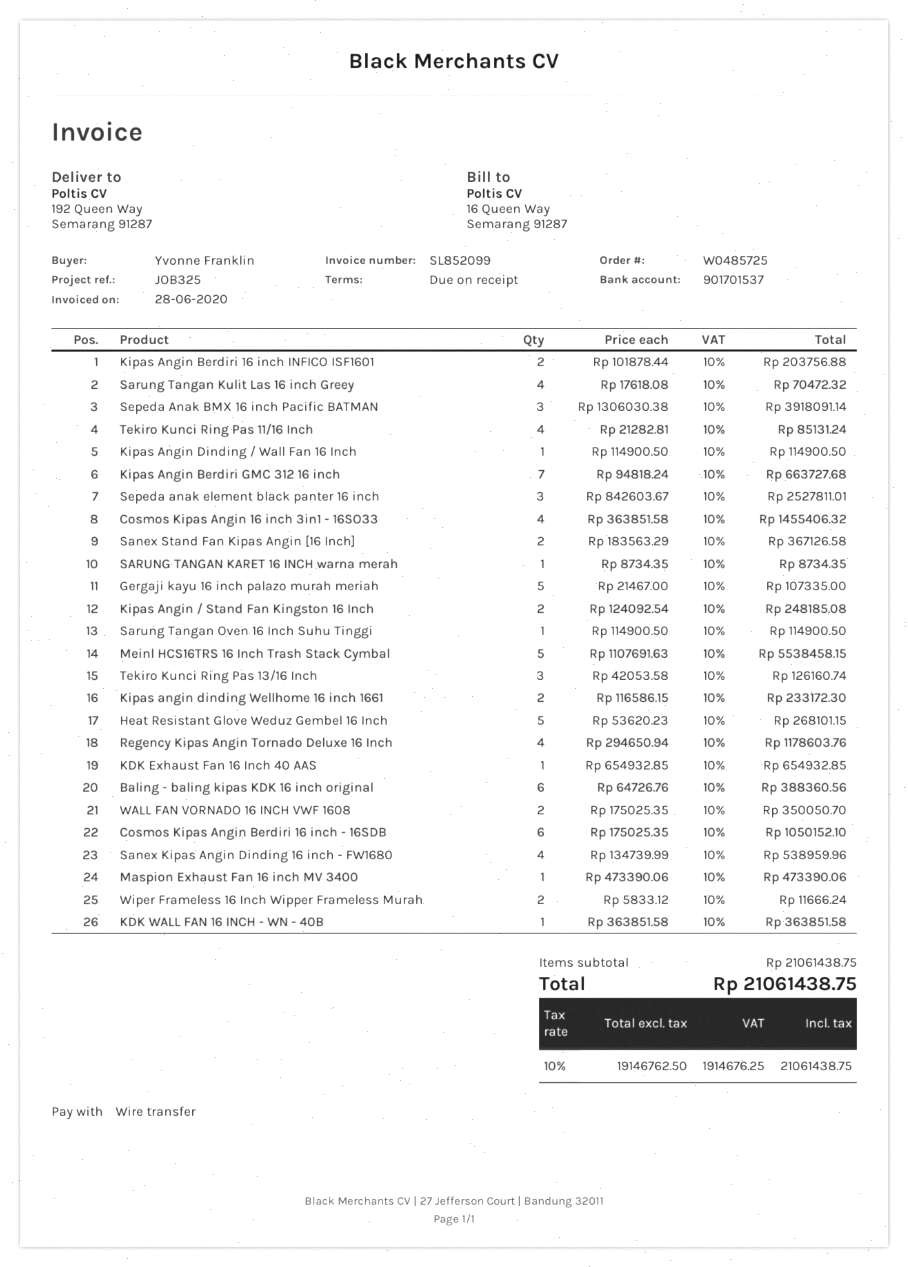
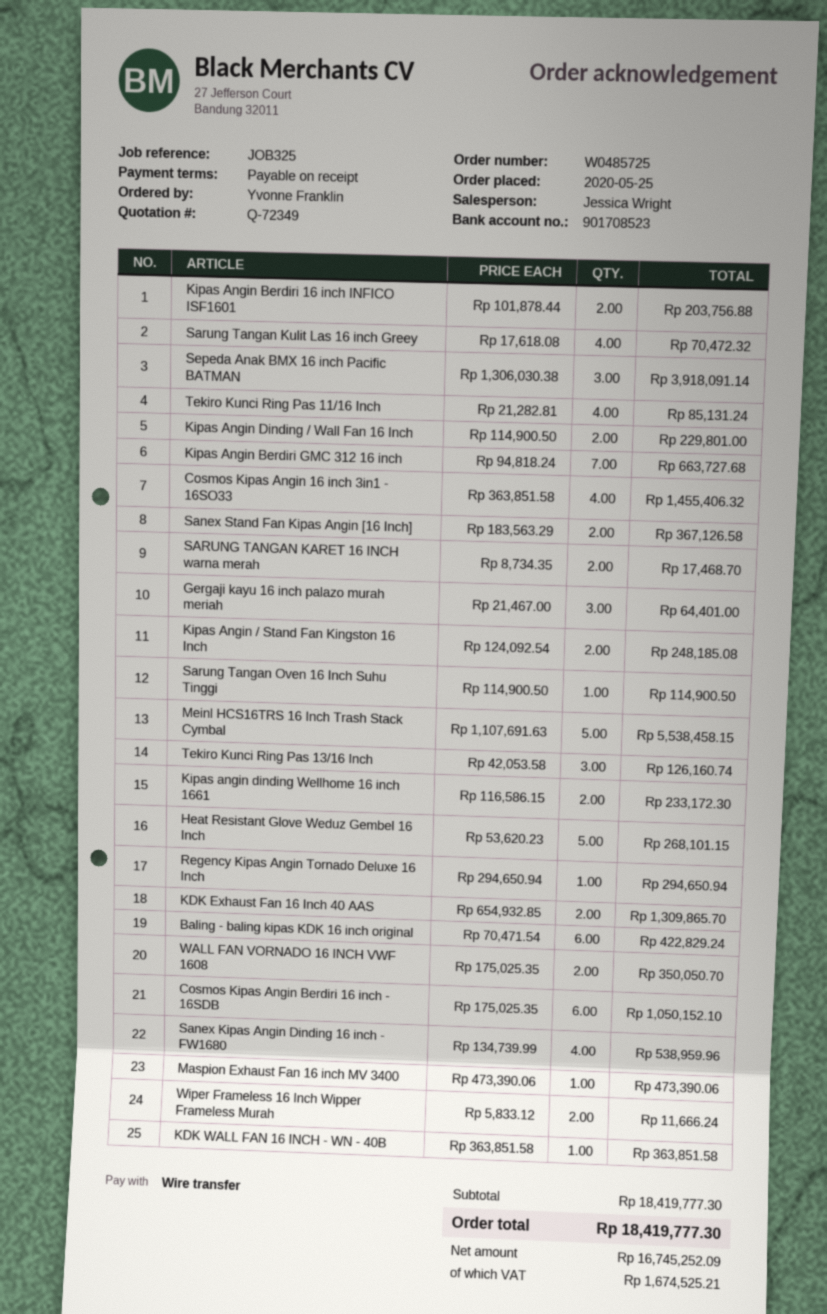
bank account: 901701537 -> 901708523
Kipas Angin Dinding / Wall Fan 16 Inch: 1 x 114900.50 = 114900.50 -> 2 x 114900.50 = 229801.00
Sepeda anak element black panter 16 inch: 3 x 842603.67 = 2527811.01 -> none
SARUNG TANGAN KARET 16 INCH warna merah: 1 x 8734.35 = 8734.35 -> 2 x 8734.35 = 17468.70
Gergaji kayu 16 inch palazo murah meriah: 5 x 21467.00 = 107335.00 -> 3 x 21467.00 = 64401.00
Regency Kipas Angin Tornado Deluxe 16 Inch: 4 x 294650.94 = 1178603.76 -> 1 x 294650.94 = 294650.94
KDK Exhaust Fan 16 Inch 40 AAS: 1 x 654932.85 = 654932.85 -> 2 x 654932.85 = 1309865.70
Baling - baling kipas KDK 16 inch original: 6 x 64726.76 = 388360.56 -> 6 x 70471.54 = 422829.24
subtotal: 21061438.75 -> 18419777.30
net: 19146762.50 -> 16745252.09
tax: 1914676.25 -> 1674525.21
total: 21061438.75 -> 18419777.30

